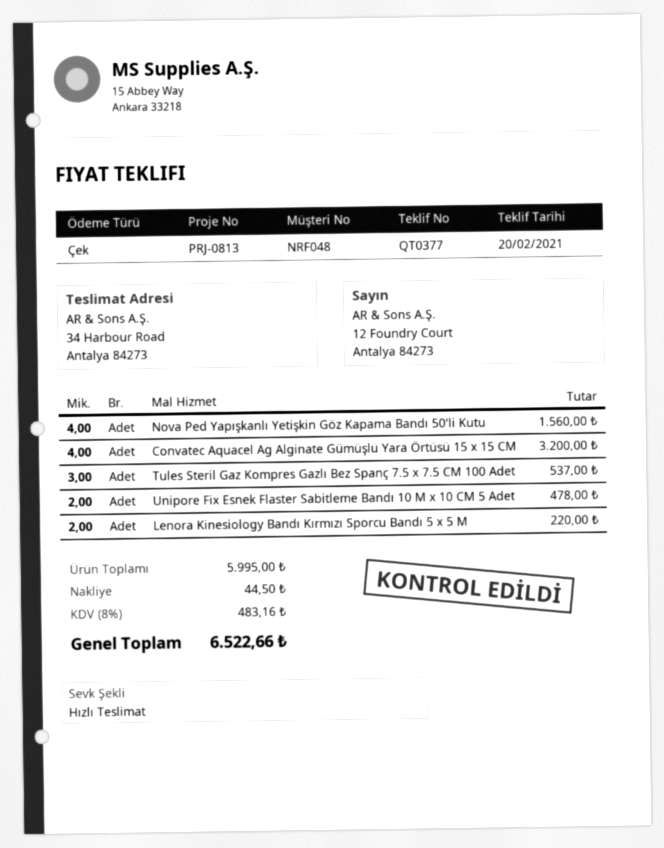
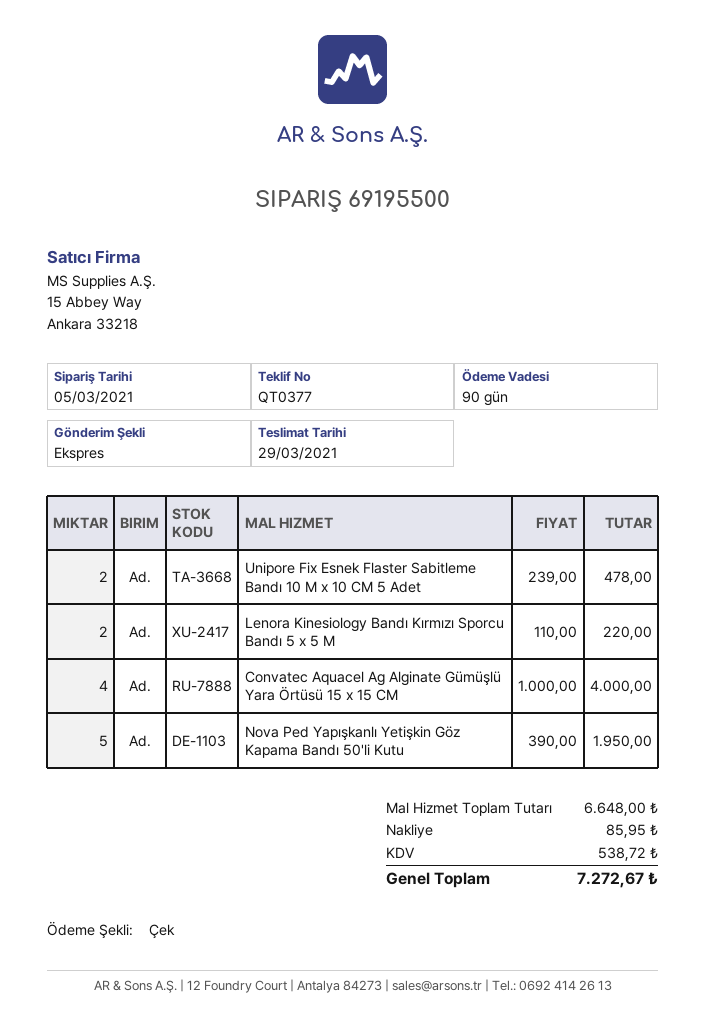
Nova Ped Yapışkanlı Yetişkin Göz Kapama Bandı 50'li Kutu: 4 for 1560.00 -> 5 for 1950.00
Convatec Aquacel Ag Alginate Gümüşlü Yara Örtüsü 15 x 15 CM: 4 for 3200.00 -> 4 for 4000.00
Tules Steril Gaz Kompres Gazlı Bez Spanç 7.5 x 7.5 CM 100 Adet: 3 for 537.00 -> none
subtotal: 5995.00 -> 6648.00
shipping: 44.50 -> 85.95
tax: 483.16 -> 538.72
total: 6522.66 -> 7272.67

